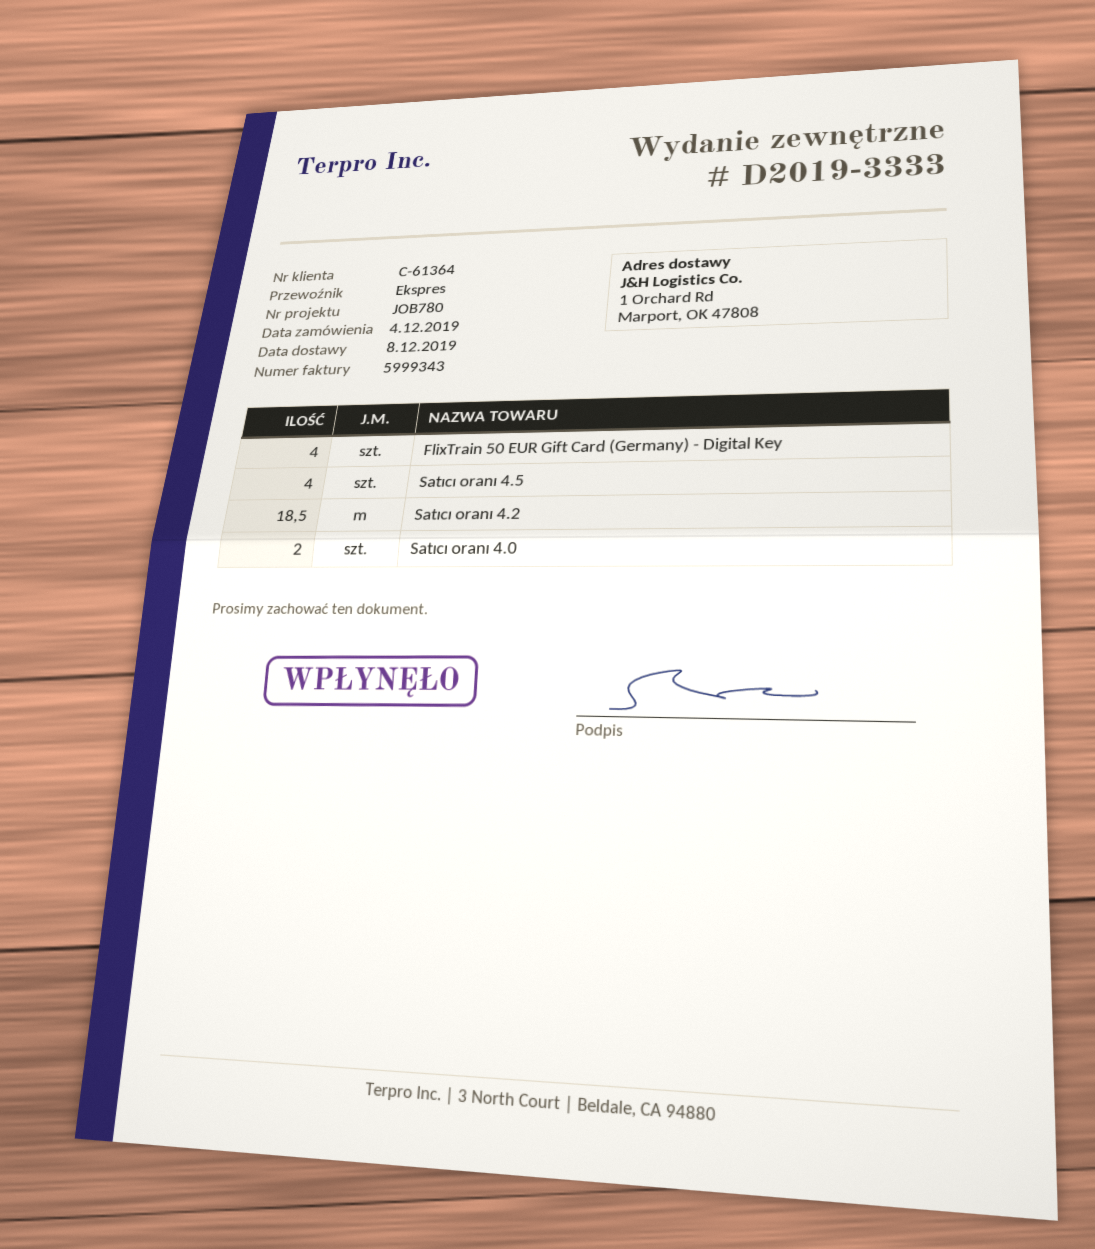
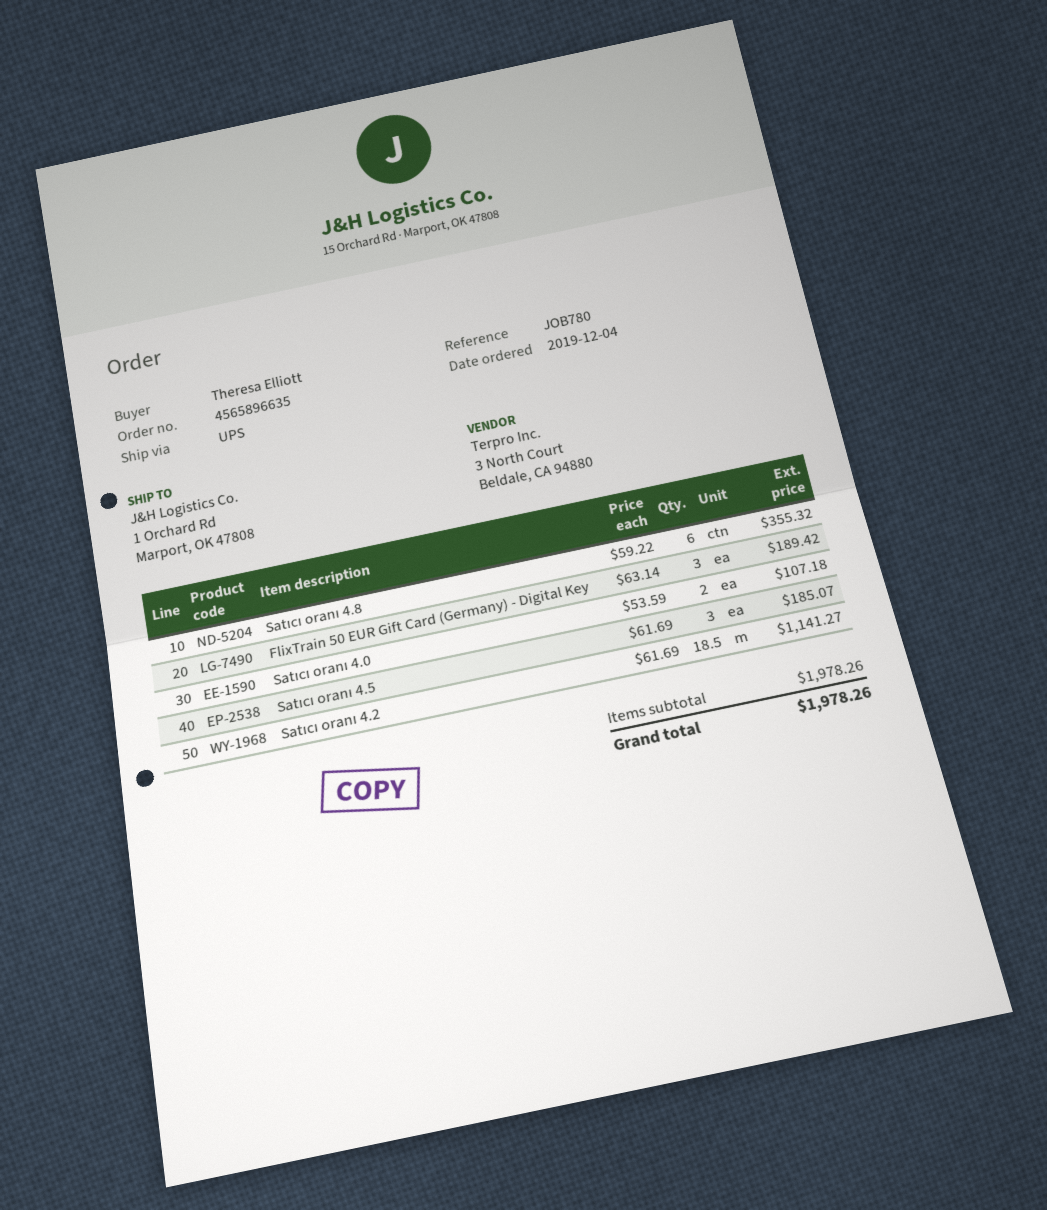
shipping method: express -> UPS
FlixTrain 50 EUR Gift Card (Germany) - Digital Key: 4 -> 3
Satıcı oranı 4.5: 4 -> 3
Satıcı oranı 4.8: none -> 6

